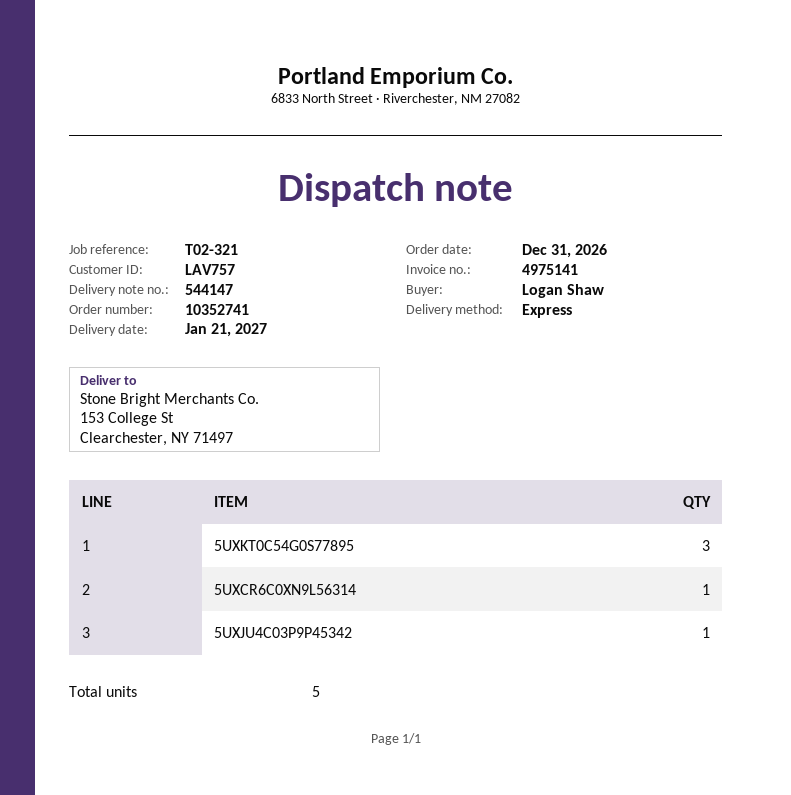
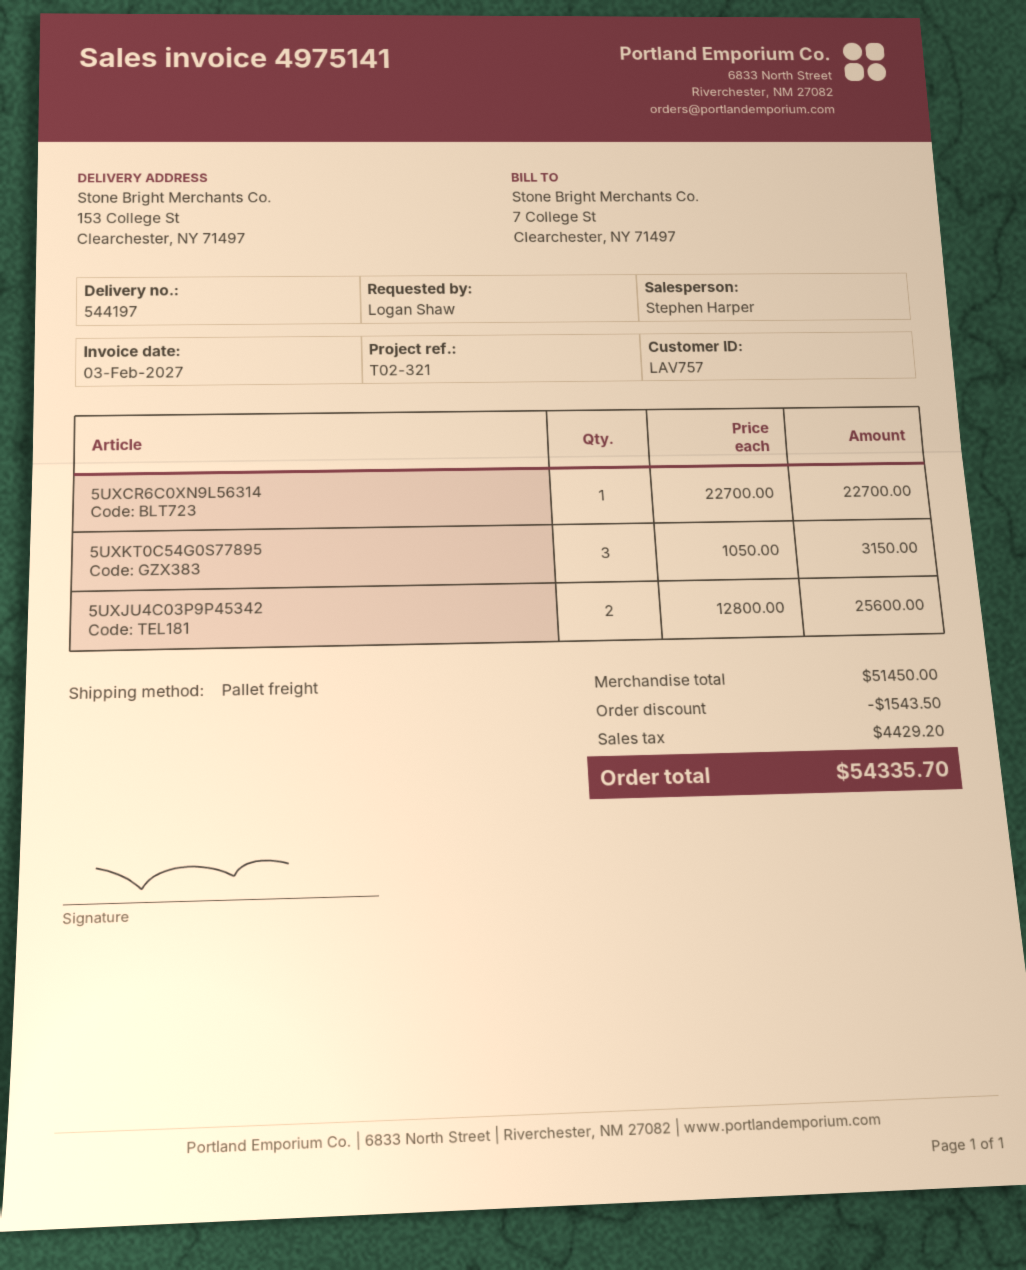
delivery note number: 544147 -> 544197
shipping method: express -> pallet freight
5UXJU4C03P9P45342: 1 -> 2

